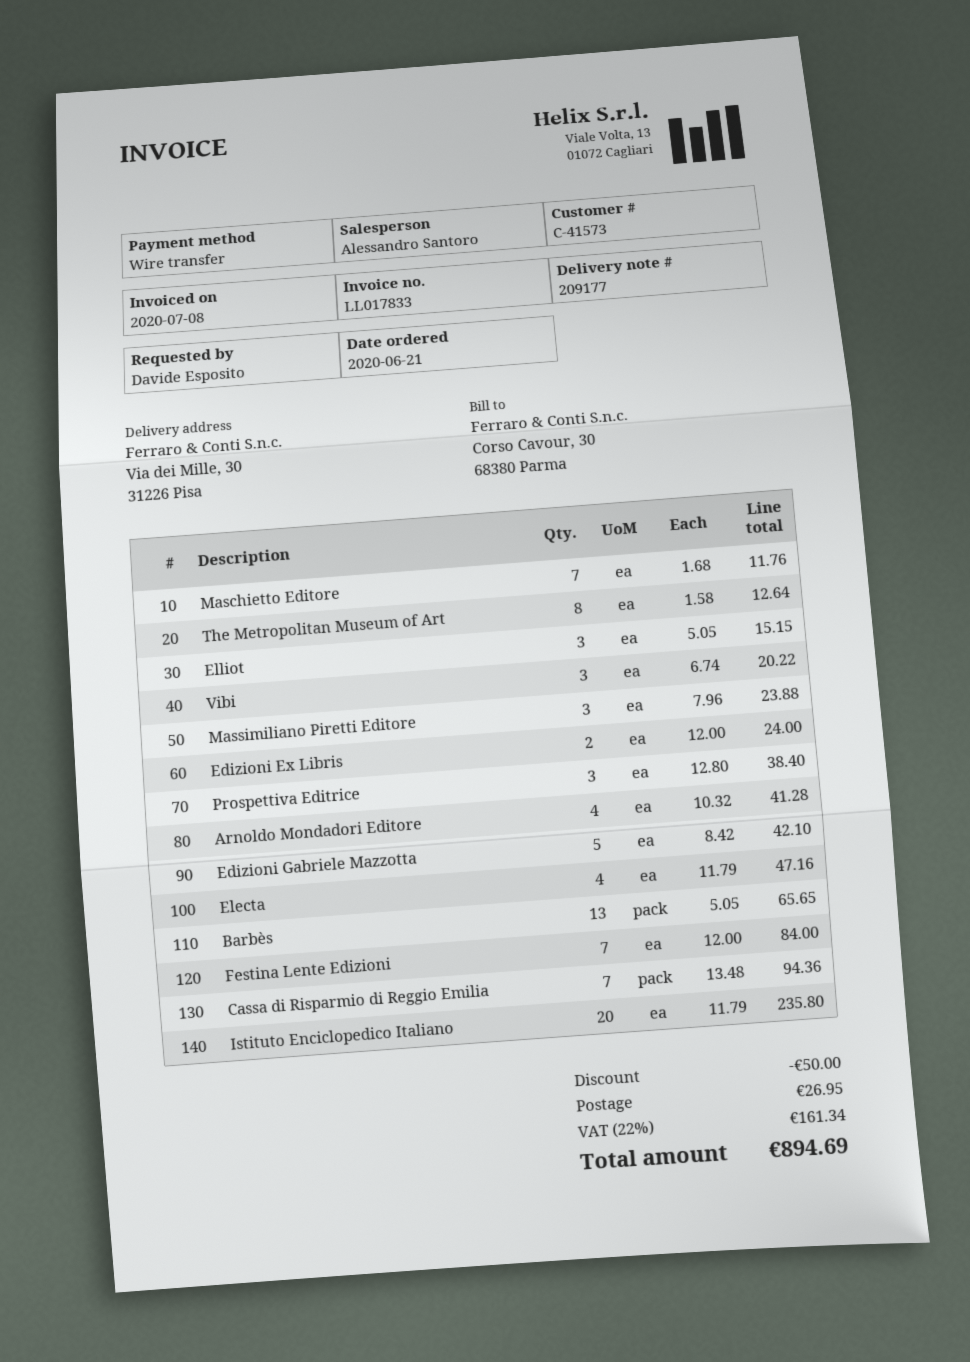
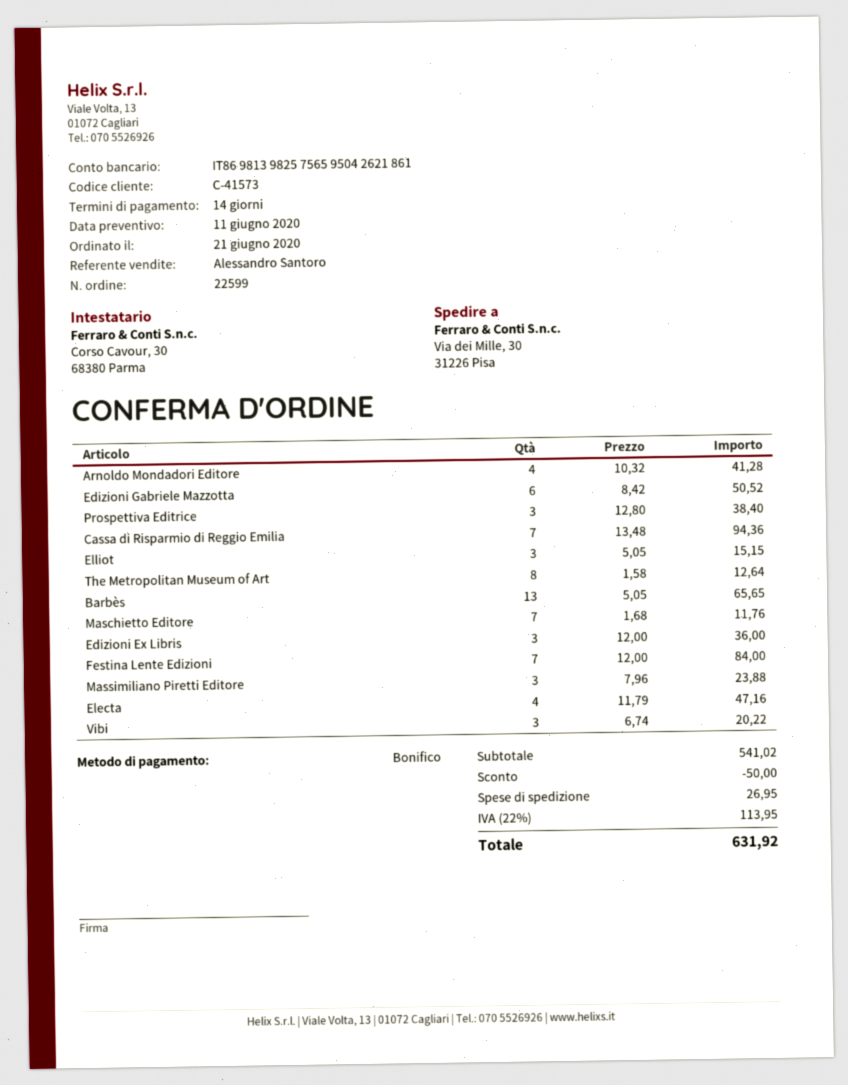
Edizioni Ex Libris: 2 x 12.00 = 24.00 -> 3 x 12.00 = 36.00
Edizioni Gabriele Mazzotta: 5 x 8.42 = 42.10 -> 6 x 8.42 = 50.52
Istituto Enciclopedico Italiano: 20 x 11.79 = 235.80 -> none
tax: 22% = 161.34 -> 22% = 113.95
total: 894.69 -> 631.92

